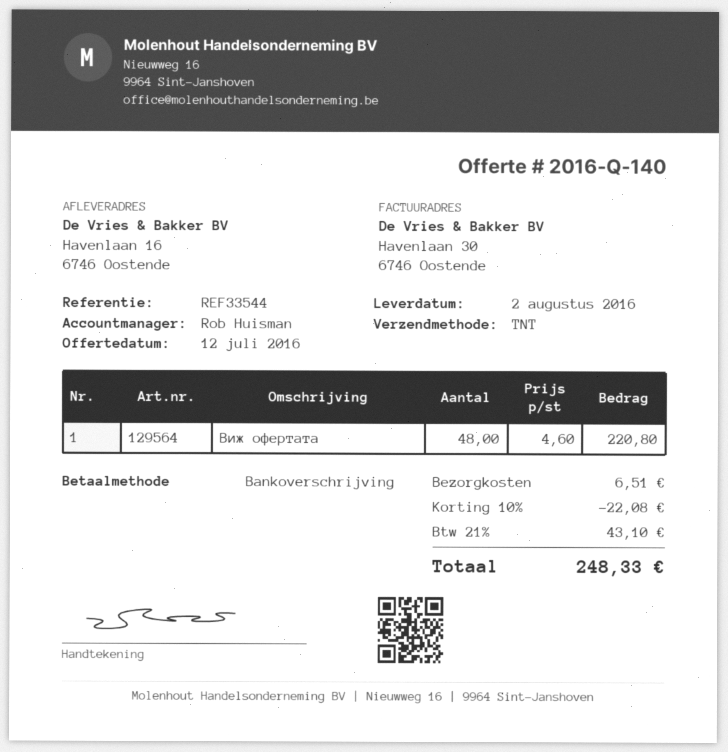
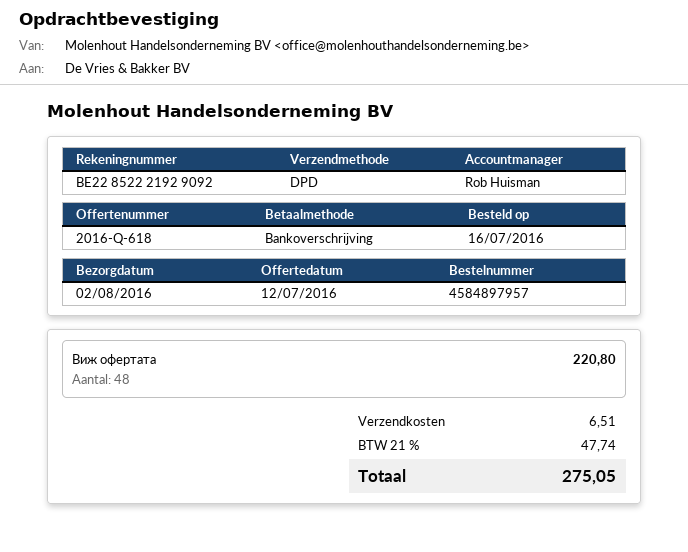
quote number: 2016-Q-140 -> 2016-Q-618
shipping method: TNT -> DPD
discount: 10% = 22.08 -> none
tax: 21% = 43.10 -> 21% = 47.74
total: 248.33 -> 275.05

